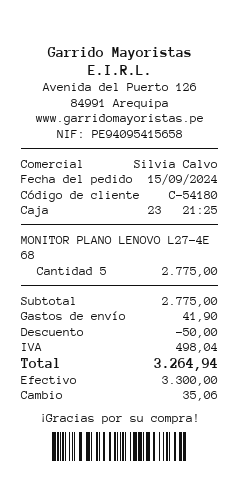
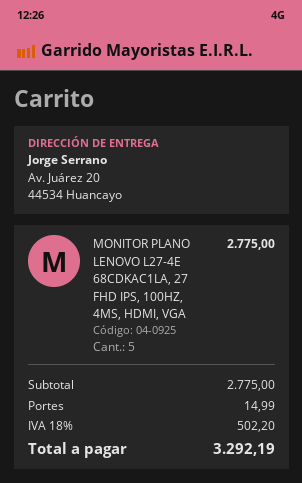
discount: 50.00 -> none
shipping: 41.90 -> 14.99
tax: 498.04 -> 502.20
total: 3264.94 -> 3292.19

